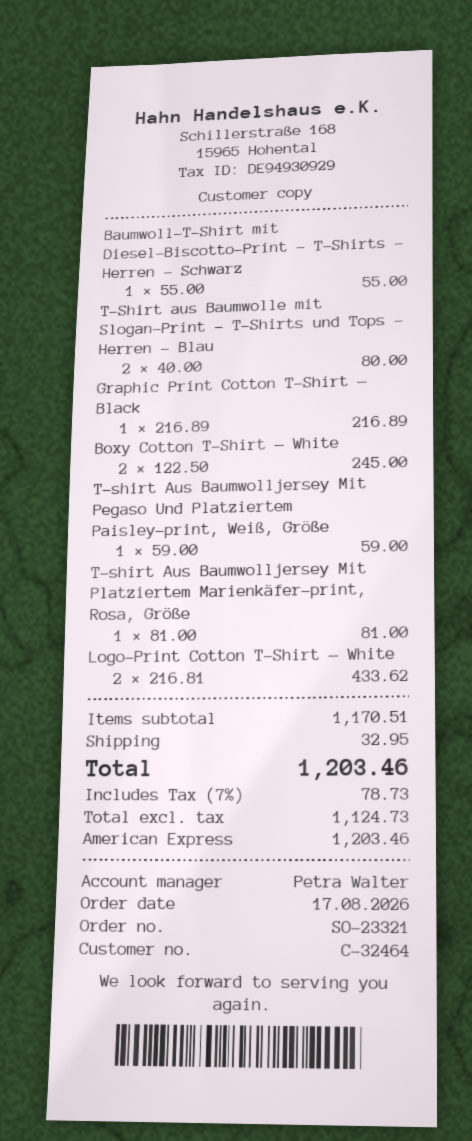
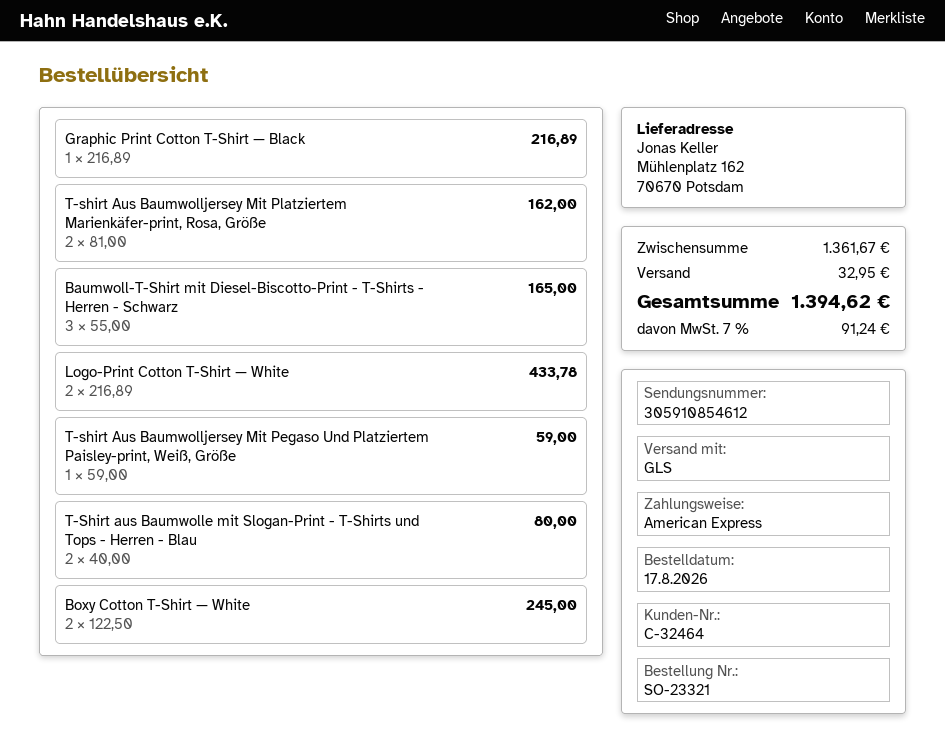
Baumwoll-T-Shirt mit Diesel-Biscotto-Print - T-Shirts - Herren - Schwarz: 1 x 55.00 = 55.00 -> 3 x 55.00 = 165.00
T-shirt Aus Baumwolljersey Mit Platziertem Marienkäfer-print, Rosa, Größe: 1 x 81.00 = 81.00 -> 2 x 81.00 = 162.00
Logo-Print Cotton T-Shirt — White: 2 x 216.81 = 433.62 -> 2 x 216.89 = 433.78
subtotal: 1170.51 -> 1361.67
tax: 7% = 78.73 -> 7% = 91.24
total: 1203.46 -> 1394.62

